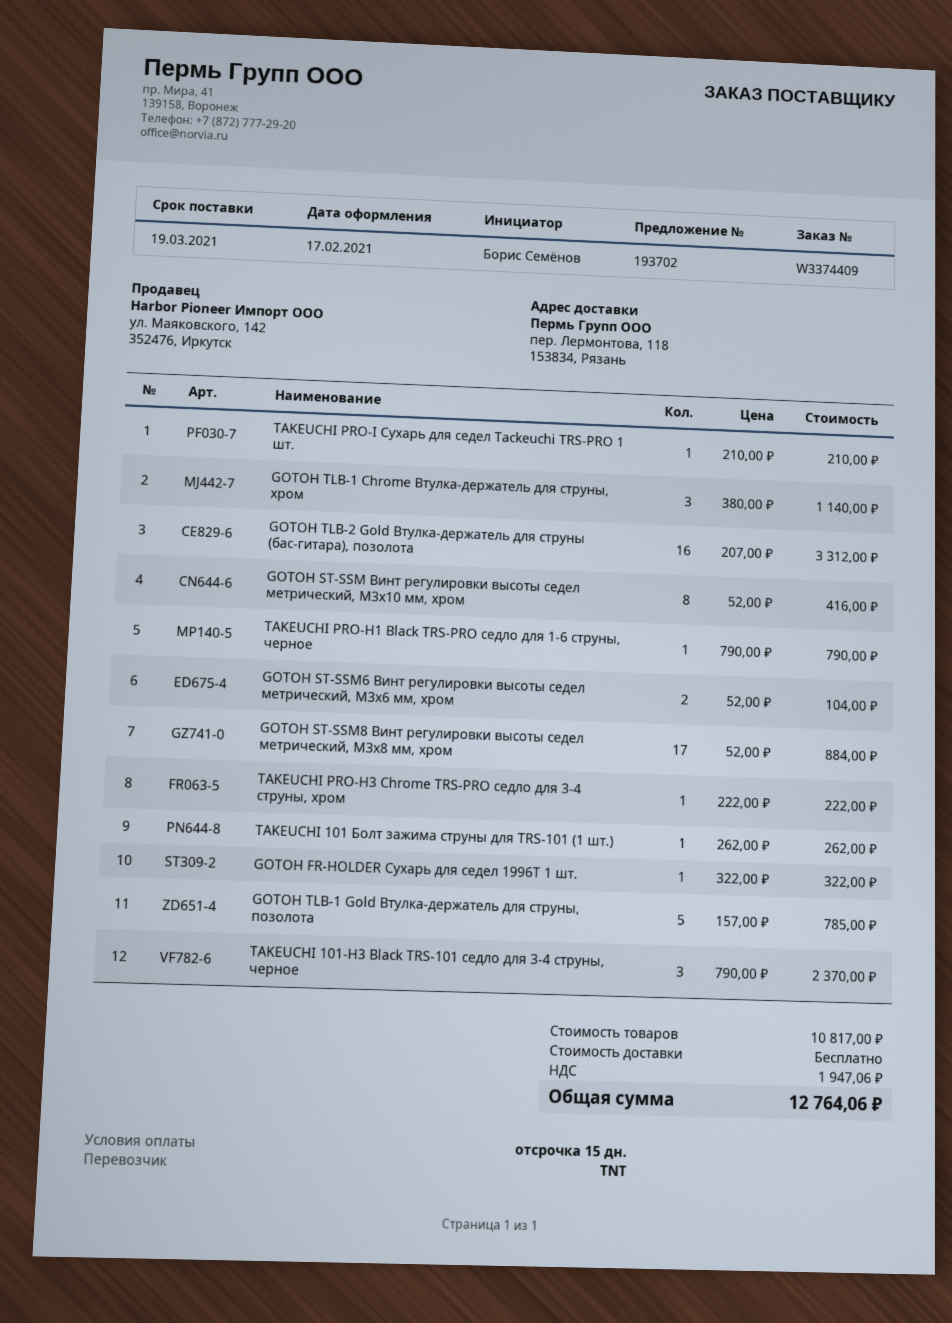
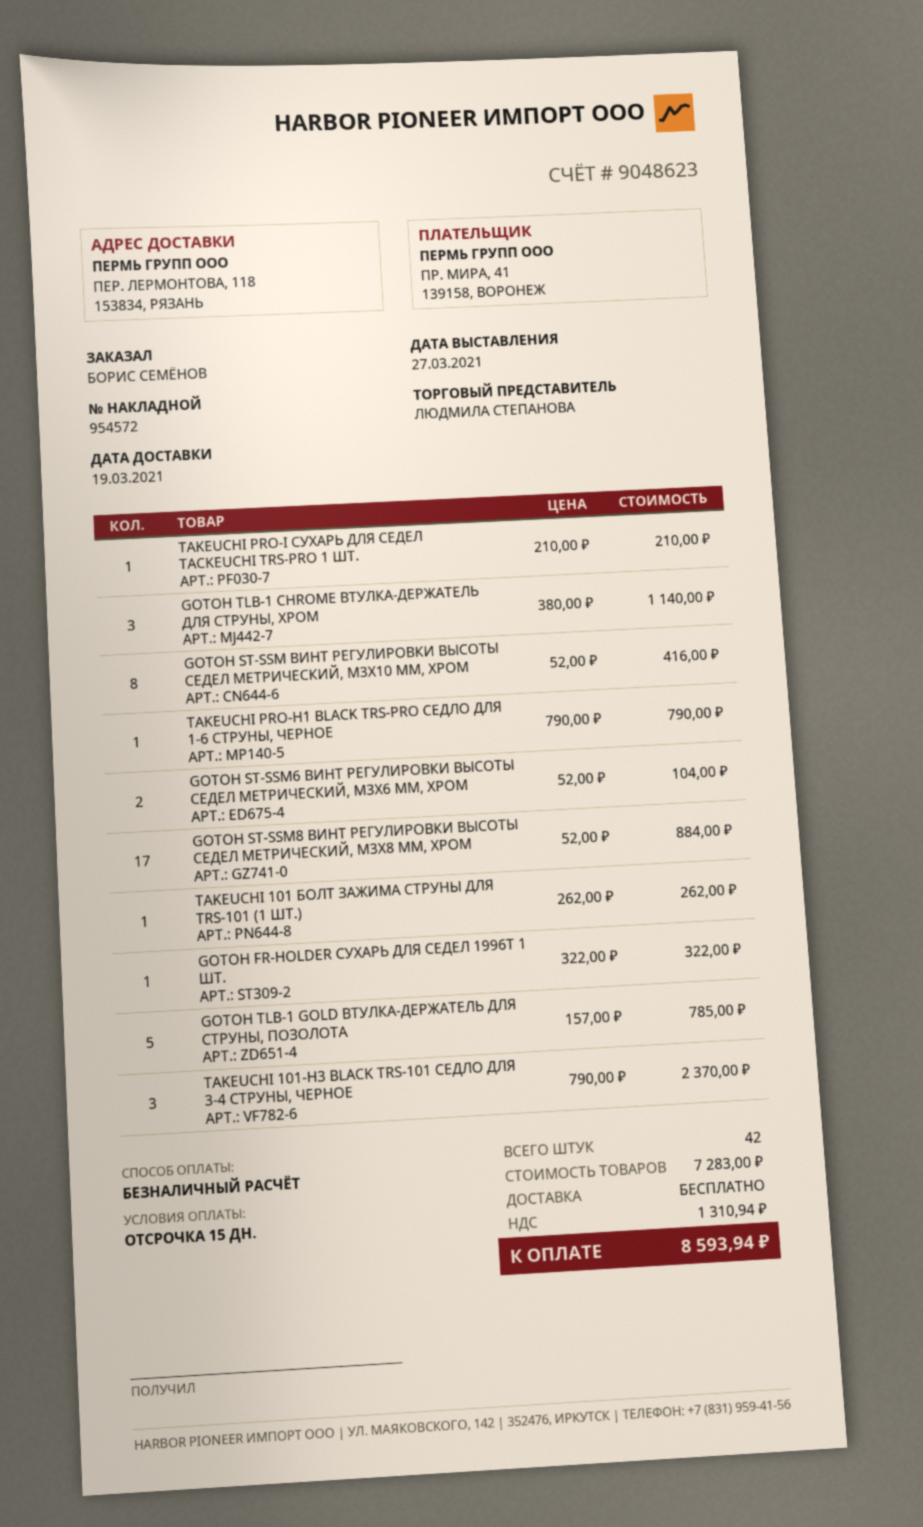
GOTOH TLB-2 Gold Втулка-держатель для струны (бас-гитара), позолота: 16 x 207.00 = 3312.00 -> none
TAKEUCHI PRO-H3 Chrome TRS-PRO седло для 3-4 струны, хром: 1 x 222.00 = 222.00 -> none
subtotal: 10817.00 -> 7283.00
tax: 1947.06 -> 1310.94
total: 12764.06 -> 8593.94

